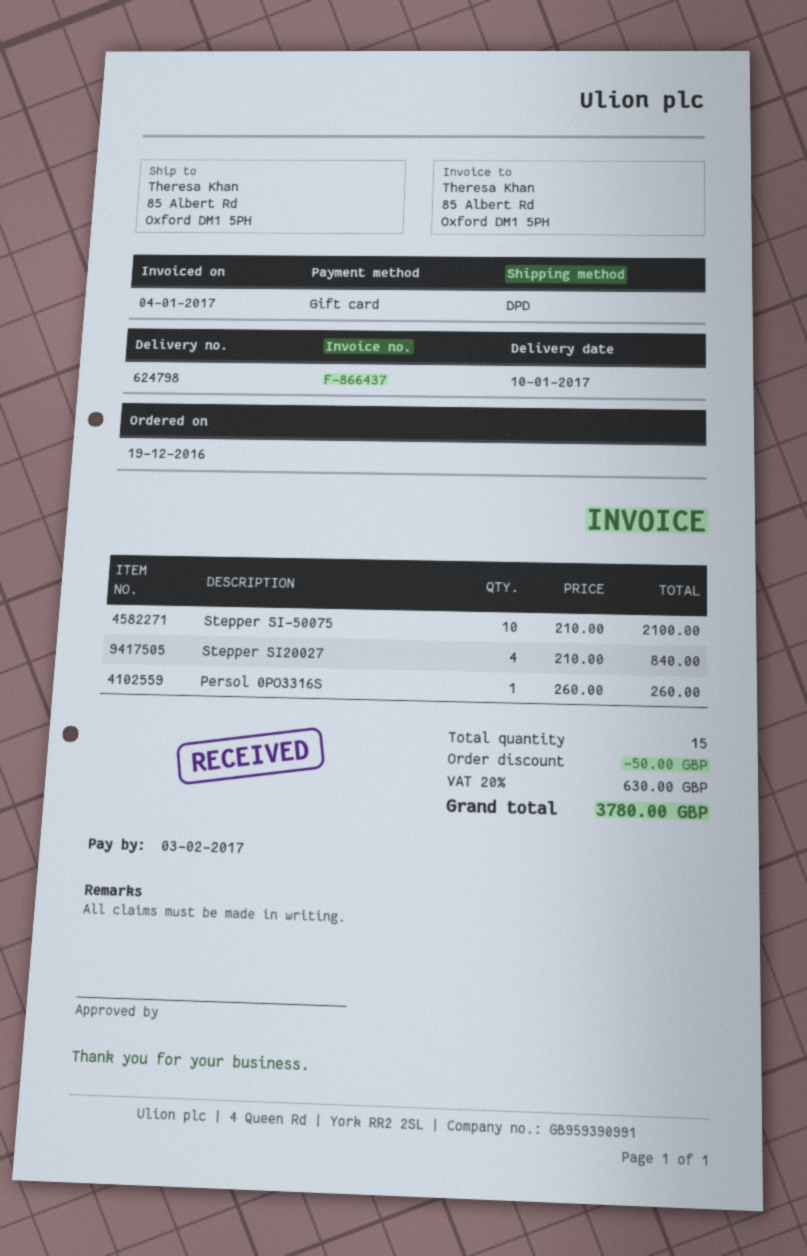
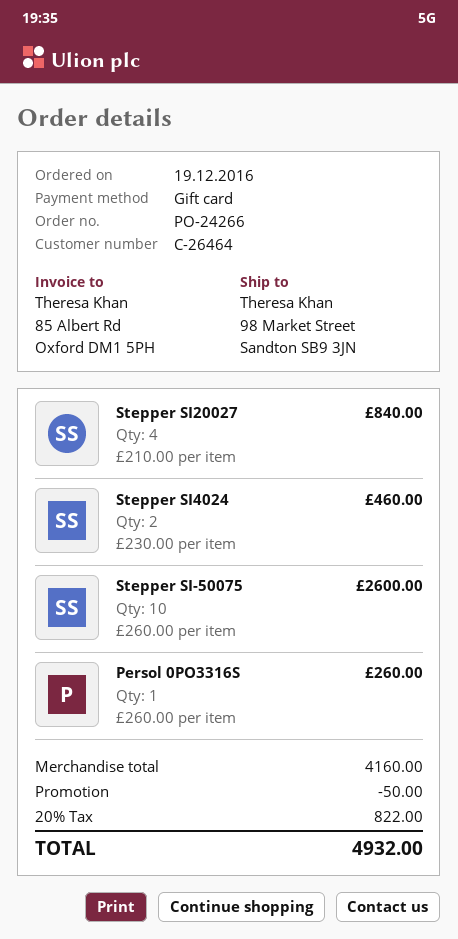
ship to: 85 Albert Rd, Oxford DM1 5PH -> 98 Market Street, Sandton SB9 3JN
Stepper SI-50075: 10 x 210.00 = 2100.00 -> 10 x 260.00 = 2600.00
Stepper SI4024: none -> 2 x 230.00 = 460.00
tax: 20% = 630.00 -> 20% = 822.00
total: 3780.00 -> 4932.00

